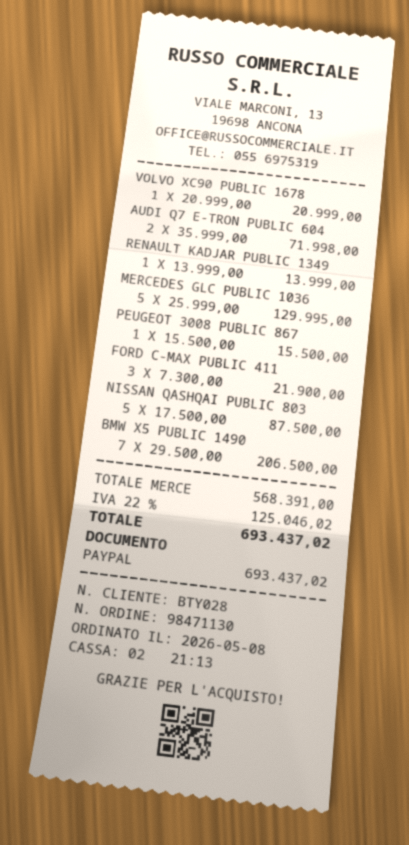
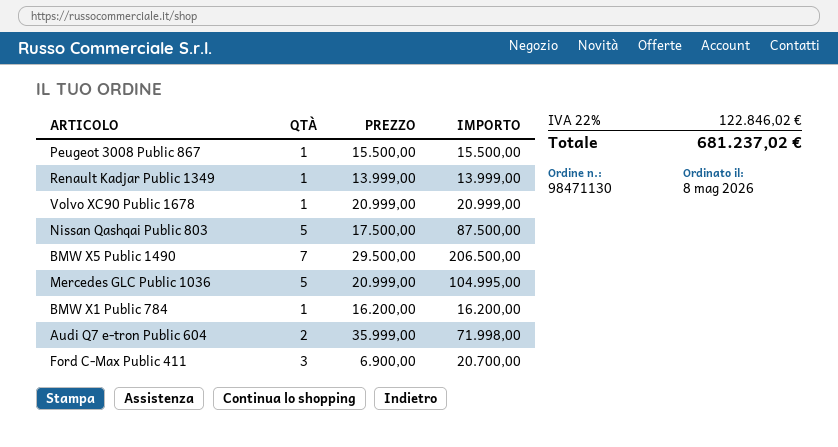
MERCEDES GLC PUBLIC 1036: 5 x 25999.00 = 129995.00 -> 5 x 20999.00 = 104995.00
FORD C-MAX PUBLIC 411: 3 x 7300.00 = 21900.00 -> 3 x 6900.00 = 20700.00
BMW X1 Public 784: none -> 1 x 16200.00 = 16200.00
tax: 22% = 125046.02 -> 22% = 122846.02
total: 693437.02 -> 681237.02

